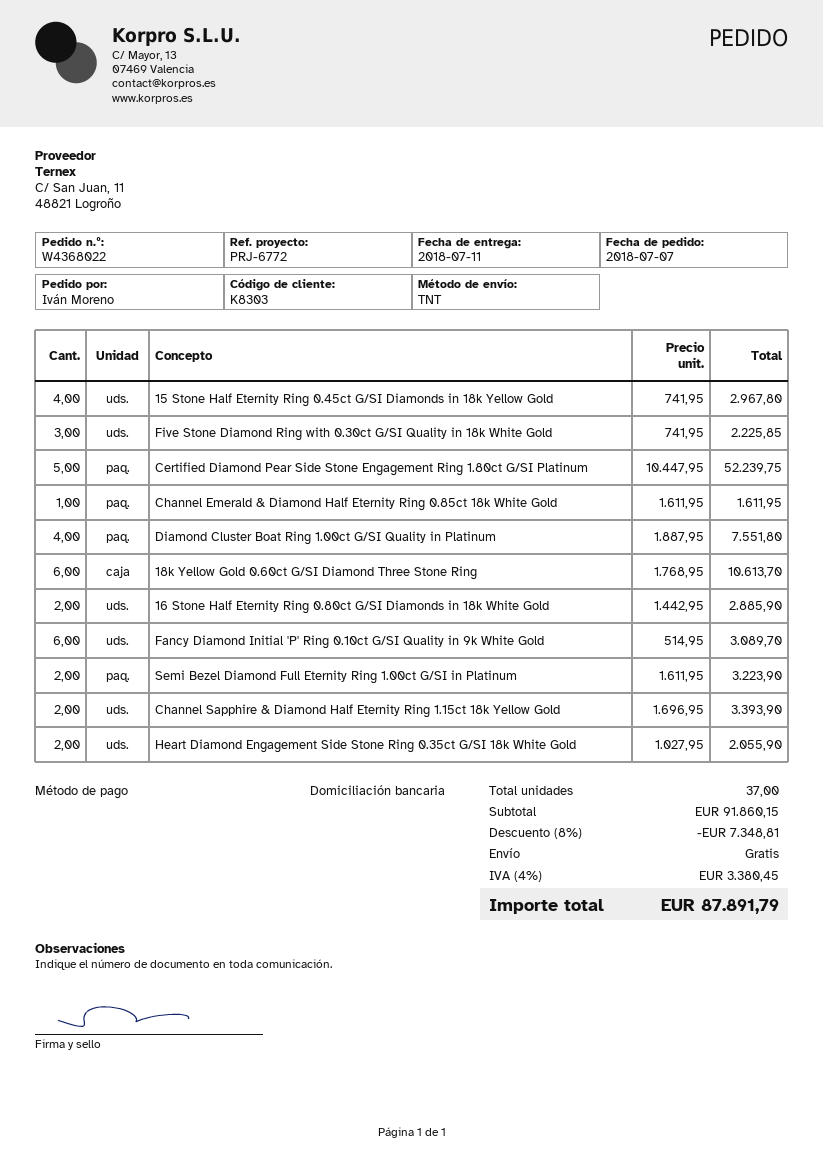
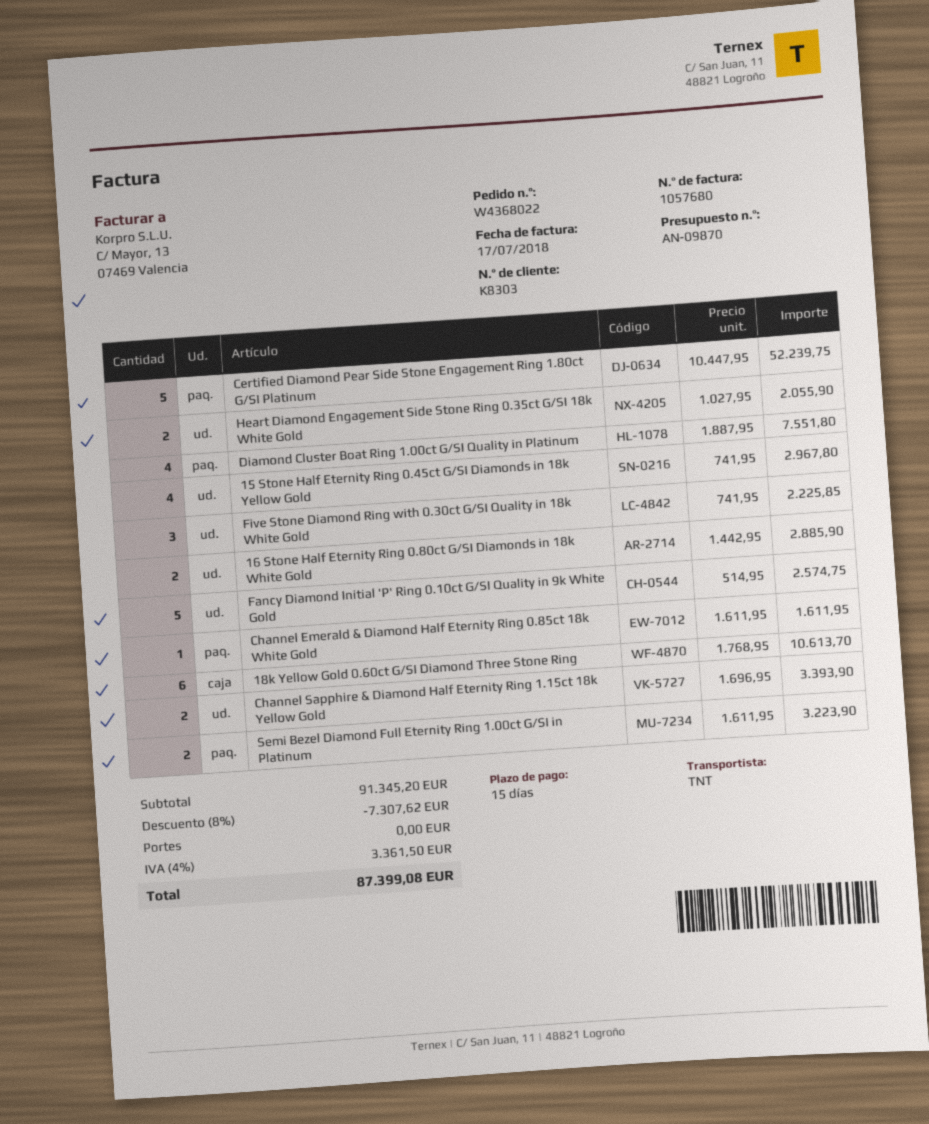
Fancy Diamond Initial 'P' Ring 0.10ct G/SI Quality in 9k White Gold: 6 x 514.95 = 3089.70 -> 5 x 514.95 = 2574.75
subtotal: 91860.15 -> 91345.20
discount: 8% = 7348.81 -> 8% = 7307.62
tax: 4% = 3380.45 -> 4% = 3361.50
total: 87891.79 -> 87399.08

